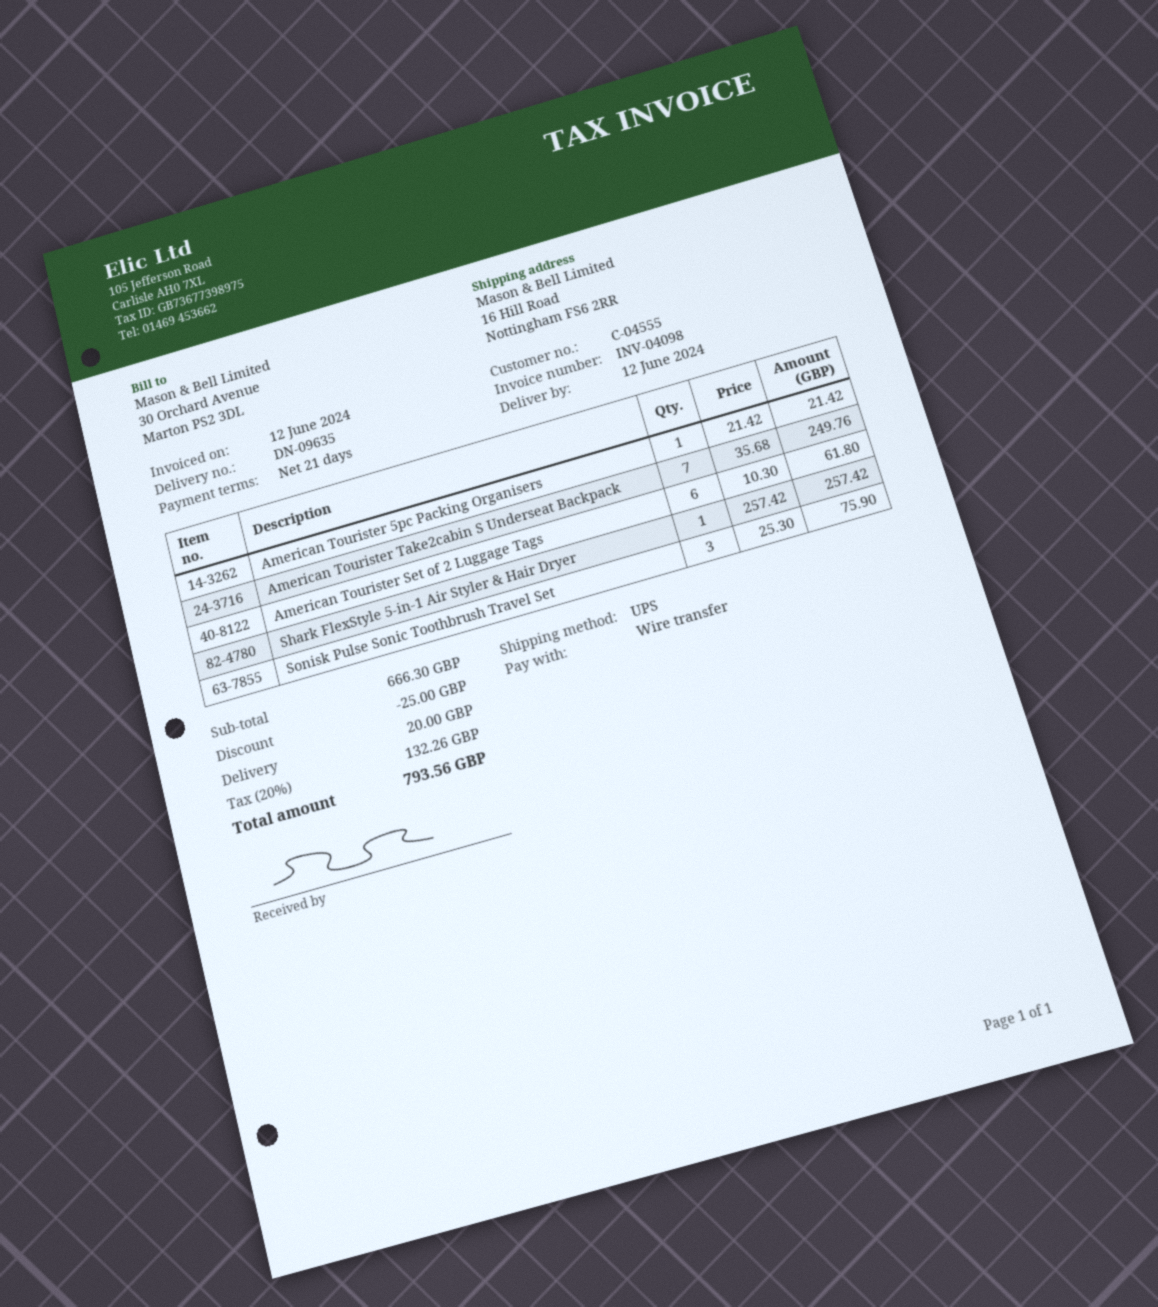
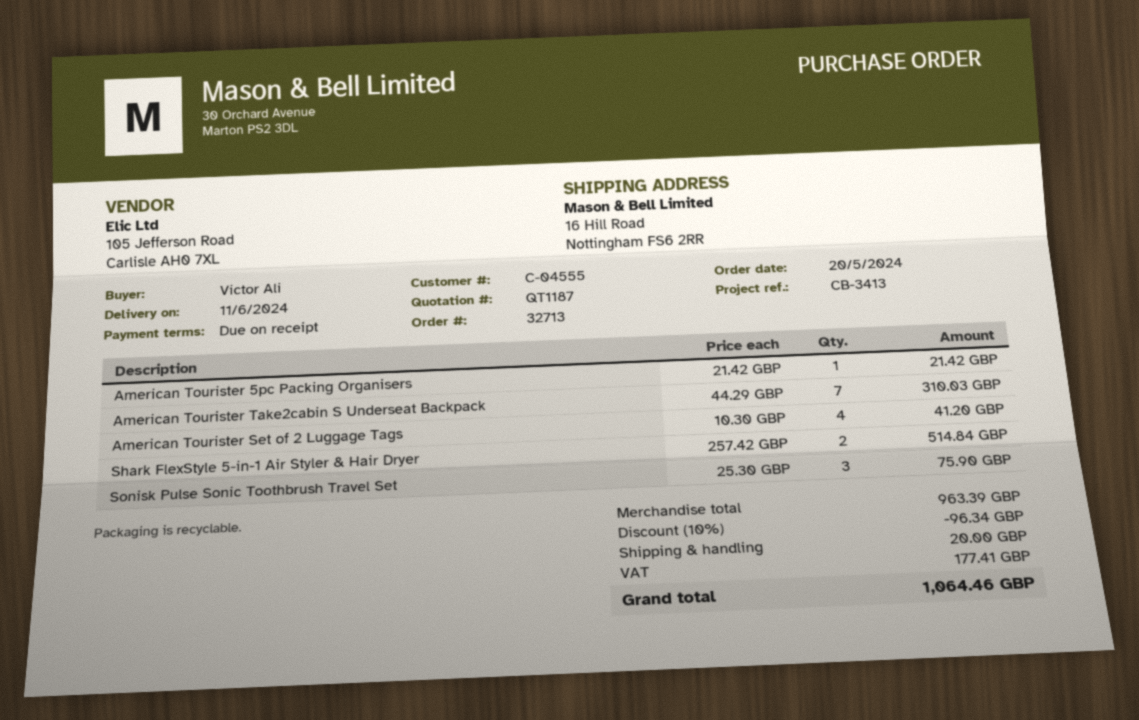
delivery date: 2024-06-12 -> 2024-06-11
payment terms: 21 days -> on receipt
American Tourister Take2cabin S Underseat Backpack: 7 x 35.68 = 249.76 -> 7 x 44.29 = 310.03
American Tourister Set of 2 Luggage Tags: 6 x 10.30 = 61.80 -> 4 x 10.30 = 41.20
Shark FlexStyle 5-in-1 Air Styler & Hair Dryer: 1 x 257.42 = 257.42 -> 2 x 257.42 = 514.84
subtotal: 666.30 -> 963.39
discount: 25.00 -> 96.34
tax: 132.26 -> 177.41
total: 793.56 -> 1064.46

